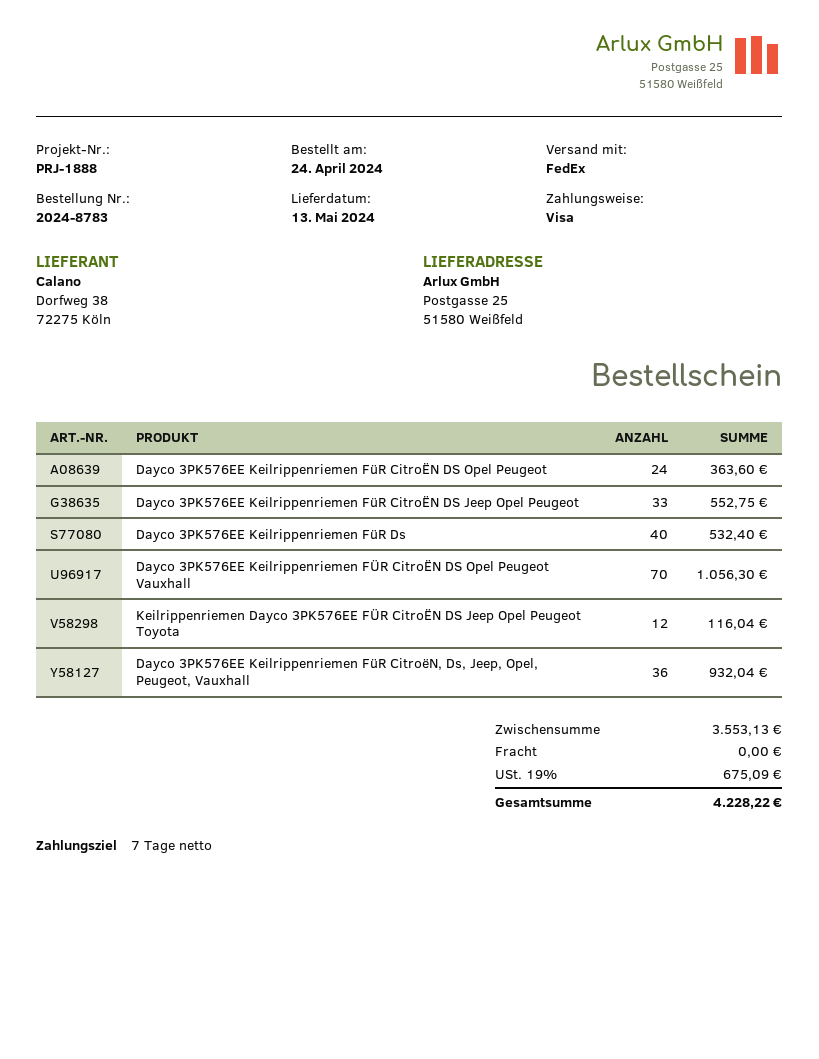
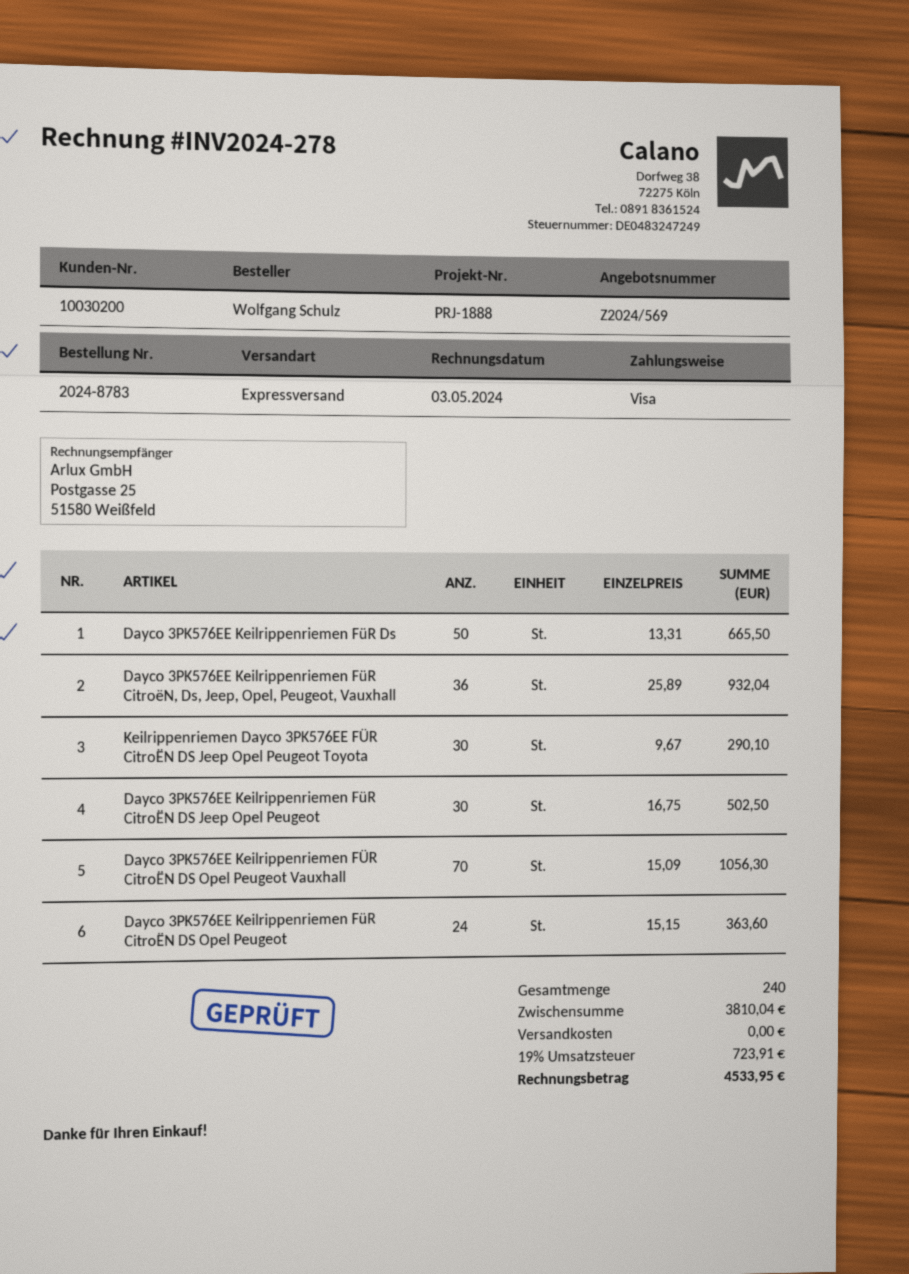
shipping method: FedEx -> express
Dayco 3PK576EE Keilrippenriemen FüR CitroËN DS Jeep Opel Peugeot: 33 for 552.75 -> 30 for 502.50
Dayco 3PK576EE Keilrippenriemen FüR Ds: 40 for 532.40 -> 50 for 665.50
Keilrippenriemen Dayco 3PK576EE FÜR CitroËN DS Jeep Opel Peugeot Toyota: 12 for 116.04 -> 30 for 290.10
subtotal: 3553.13 -> 3810.04
tax: 19% = 675.09 -> 19% = 723.91
total: 4228.22 -> 4533.95

